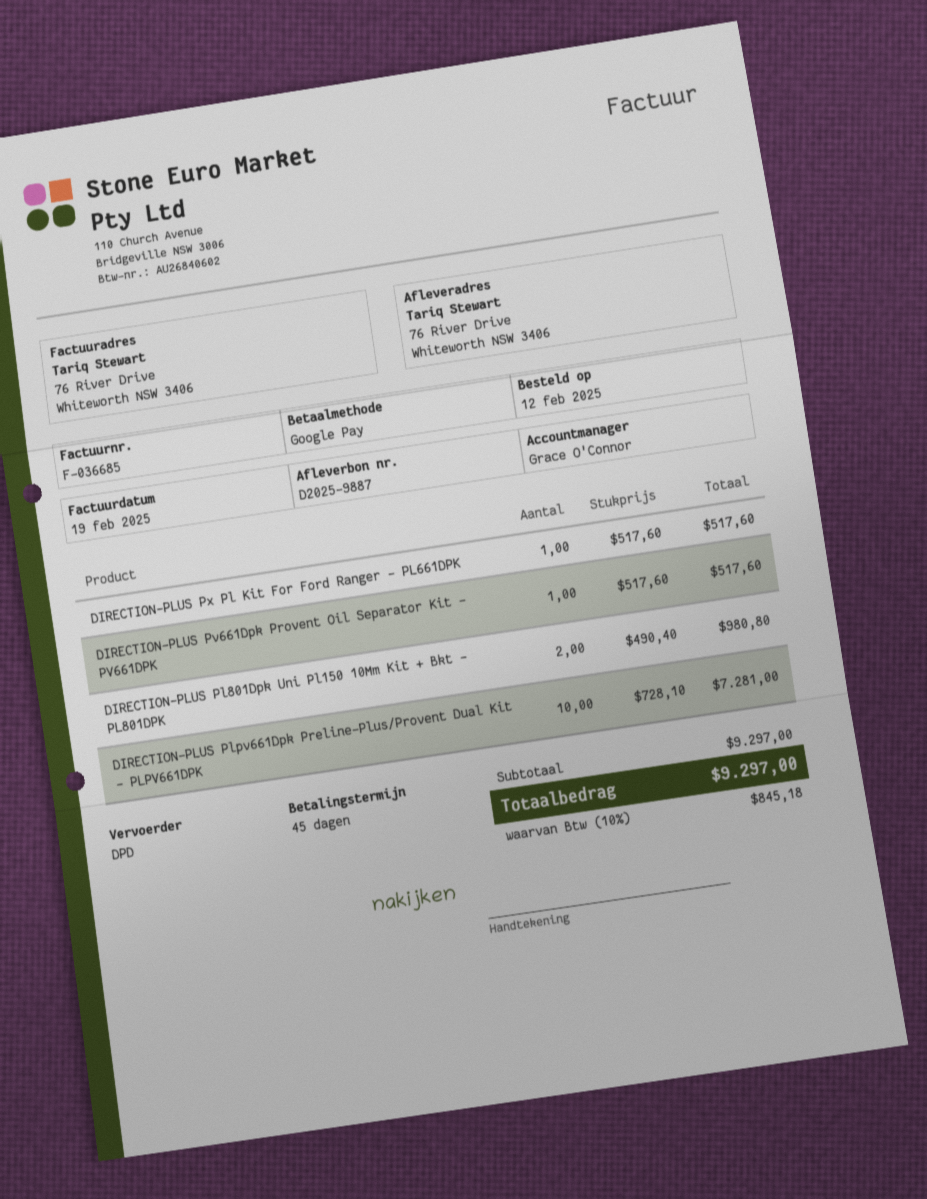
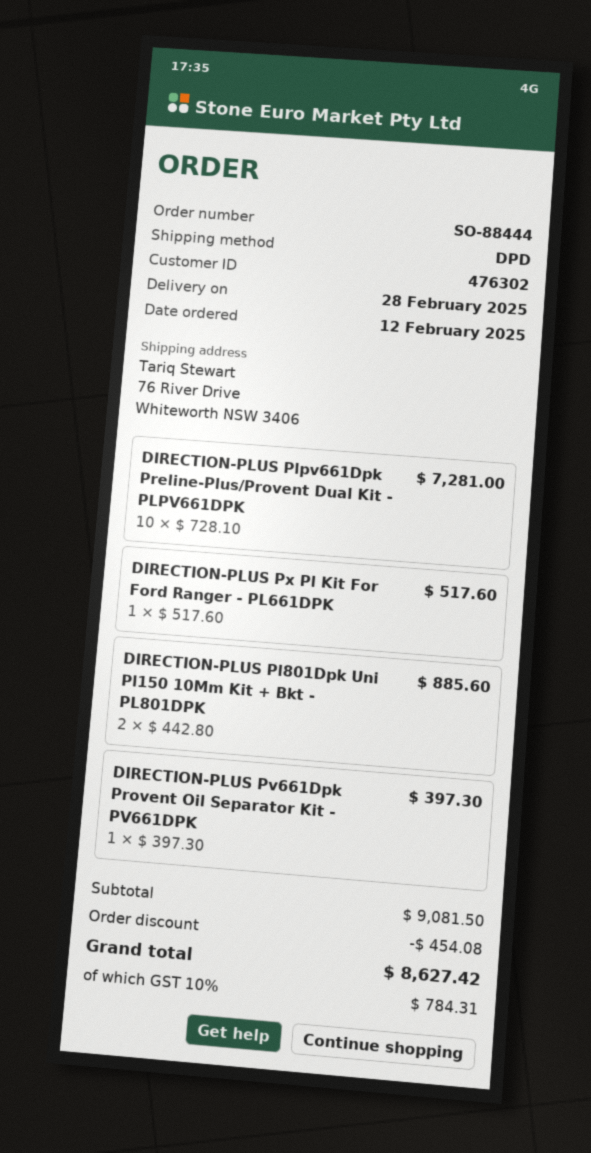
DIRECTION-PLUS Pv661Dpk Provent Oil Separator Kit - PV661DPK: 1 x 517.60 = 517.60 -> 1 x 397.30 = 397.30
DIRECTION-PLUS Pl801Dpk Uni Pl150 10Mm Kit + Bkt - PL801DPK: 2 x 490.40 = 980.80 -> 2 x 442.80 = 885.60
subtotal: 9297.00 -> 9081.50
discount: none -> 454.08
tax: 10% = 845.18 -> 10% = 784.31
total: 9297.00 -> 8627.42

